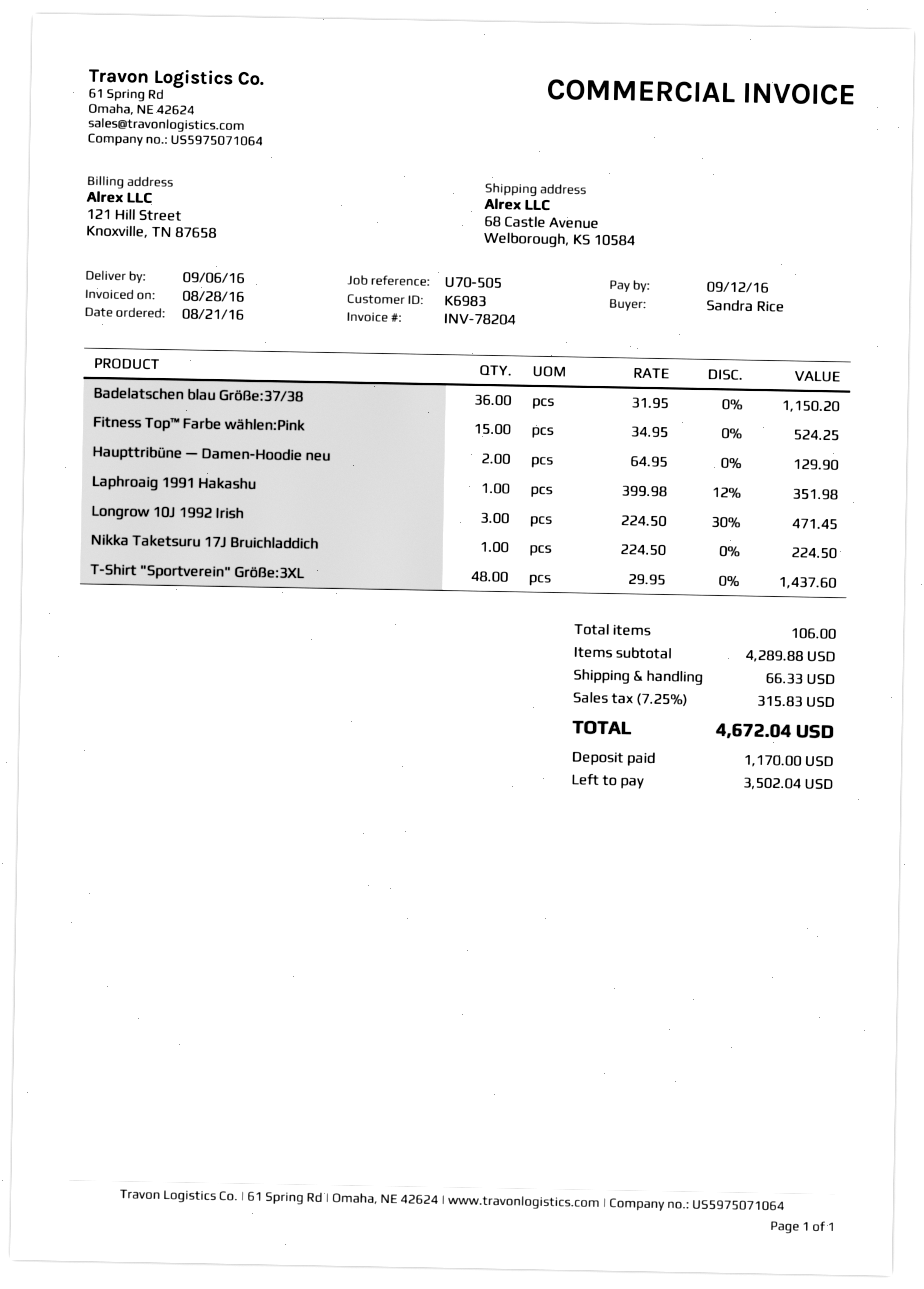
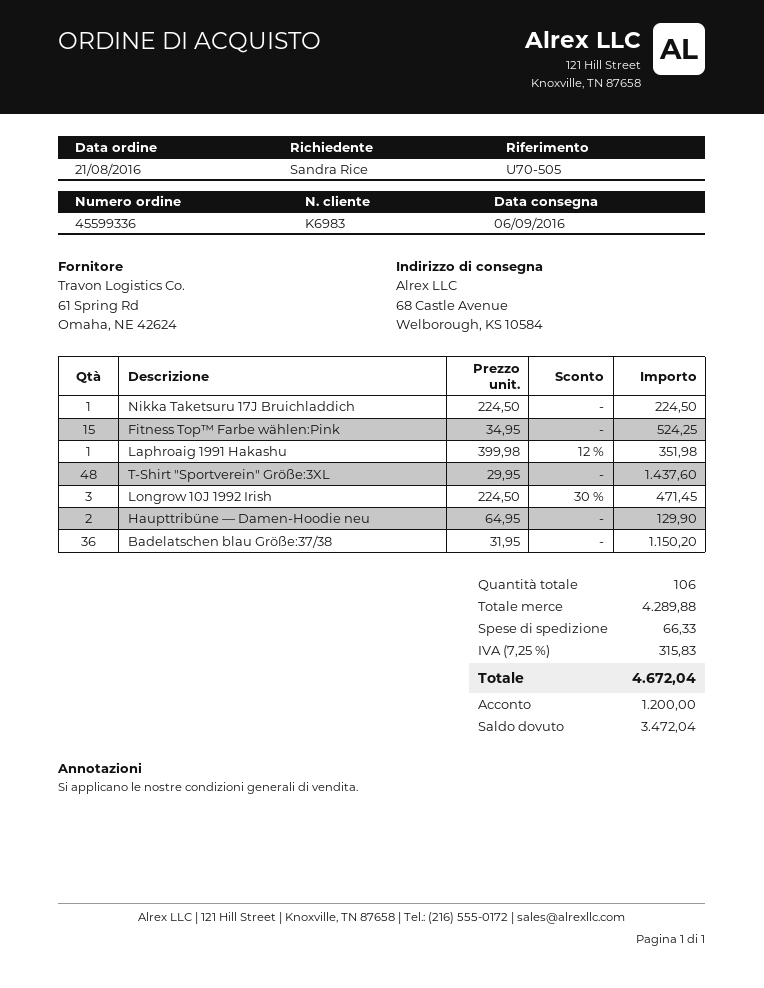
deposit: 1170.00 -> 1200.00
balance: 3502.04 -> 3472.04

